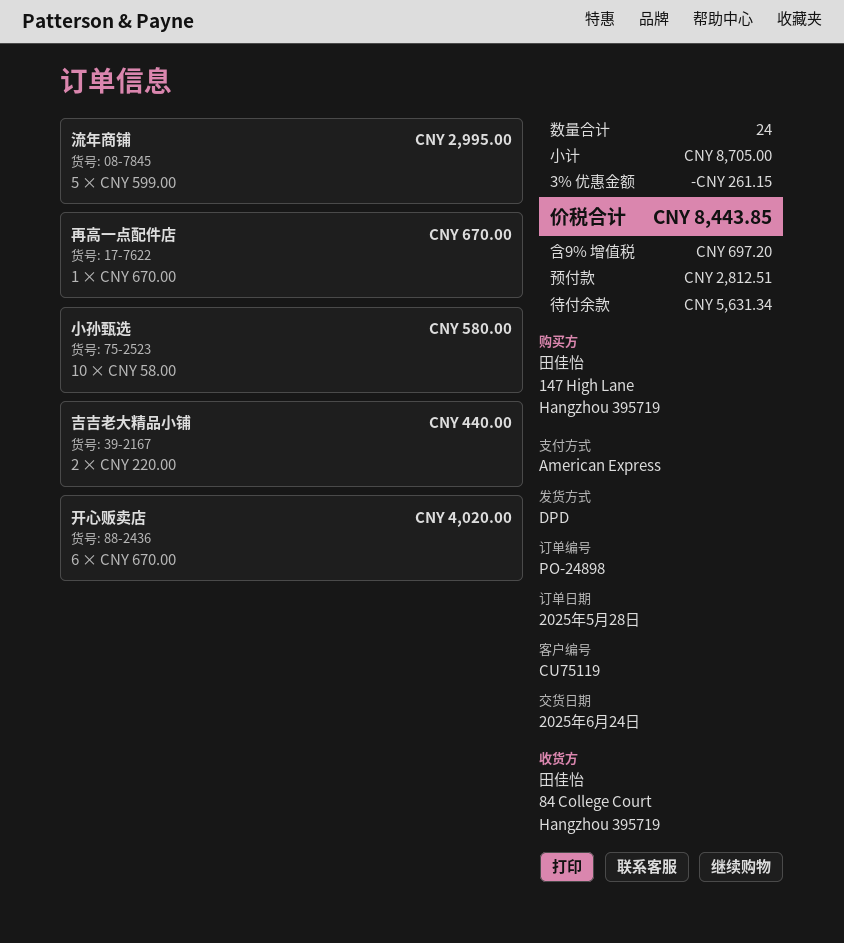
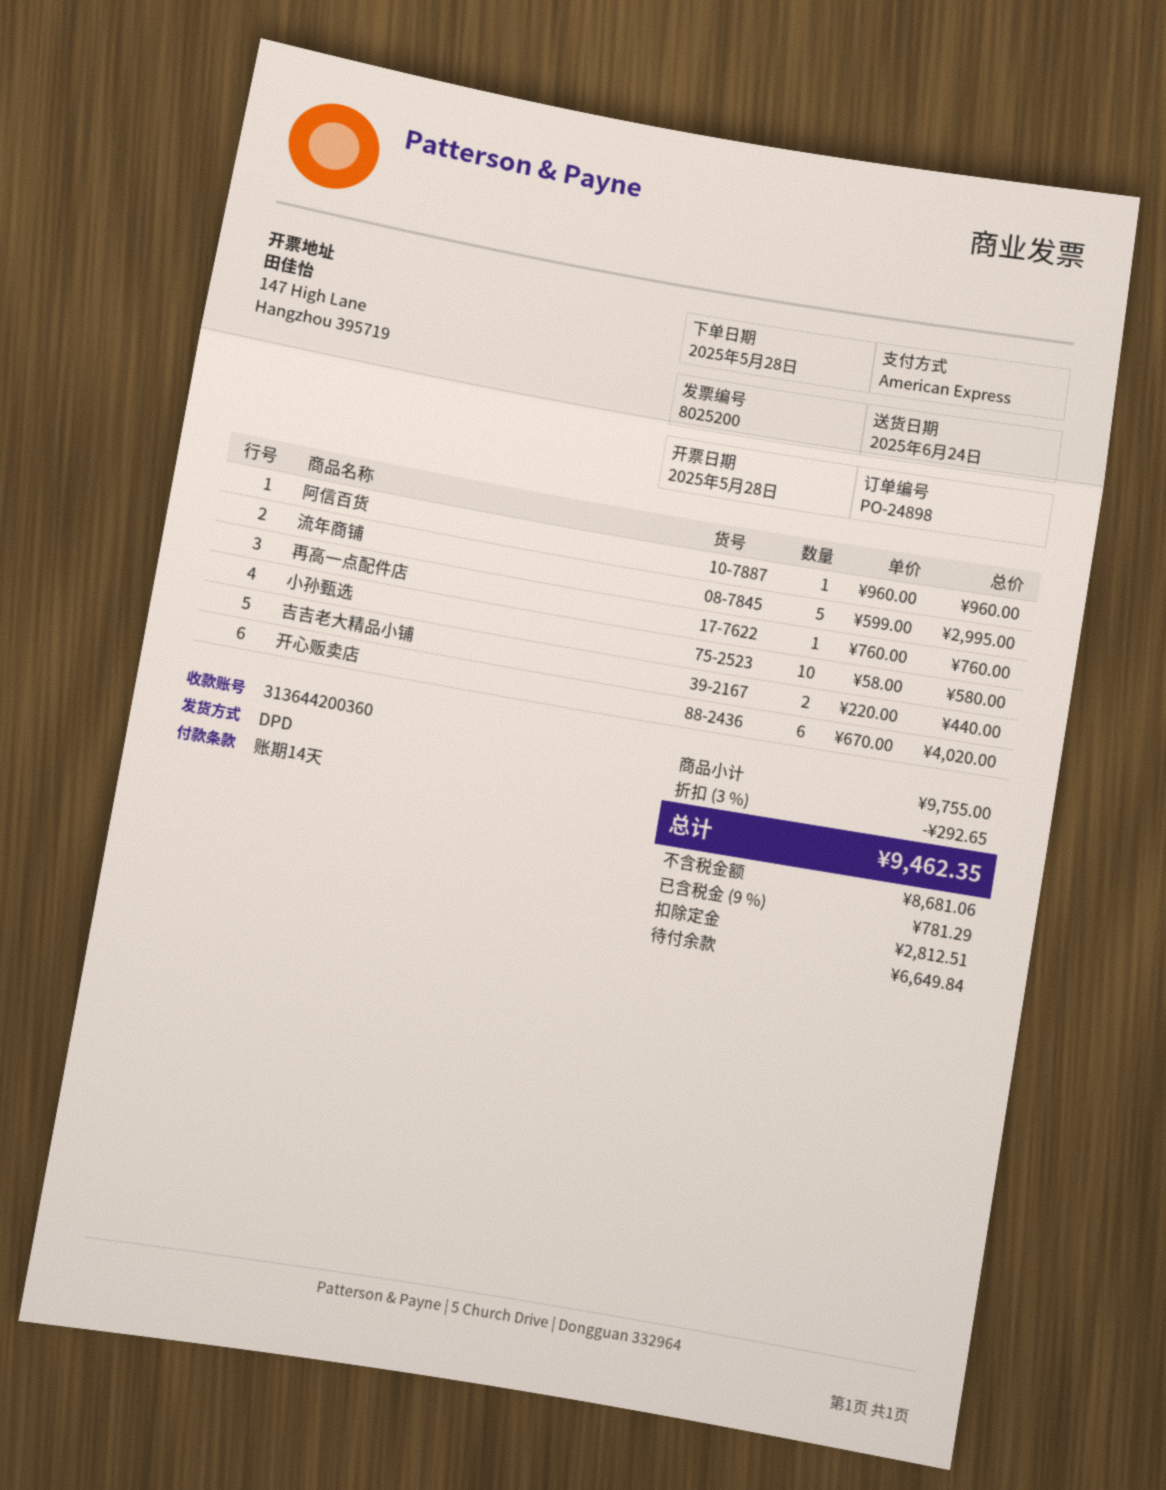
再高一点配件店: 1 x 670.00 = 670.00 -> 1 x 760.00 = 760.00
阿信百货: none -> 1 x 960.00 = 960.00
subtotal: 8705.00 -> 9755.00
discount: 3% = 261.15 -> 3% = 292.65
tax: 9% = 697.20 -> 9% = 781.29
total: 8443.85 -> 9462.35
balance: 5631.34 -> 6649.84

